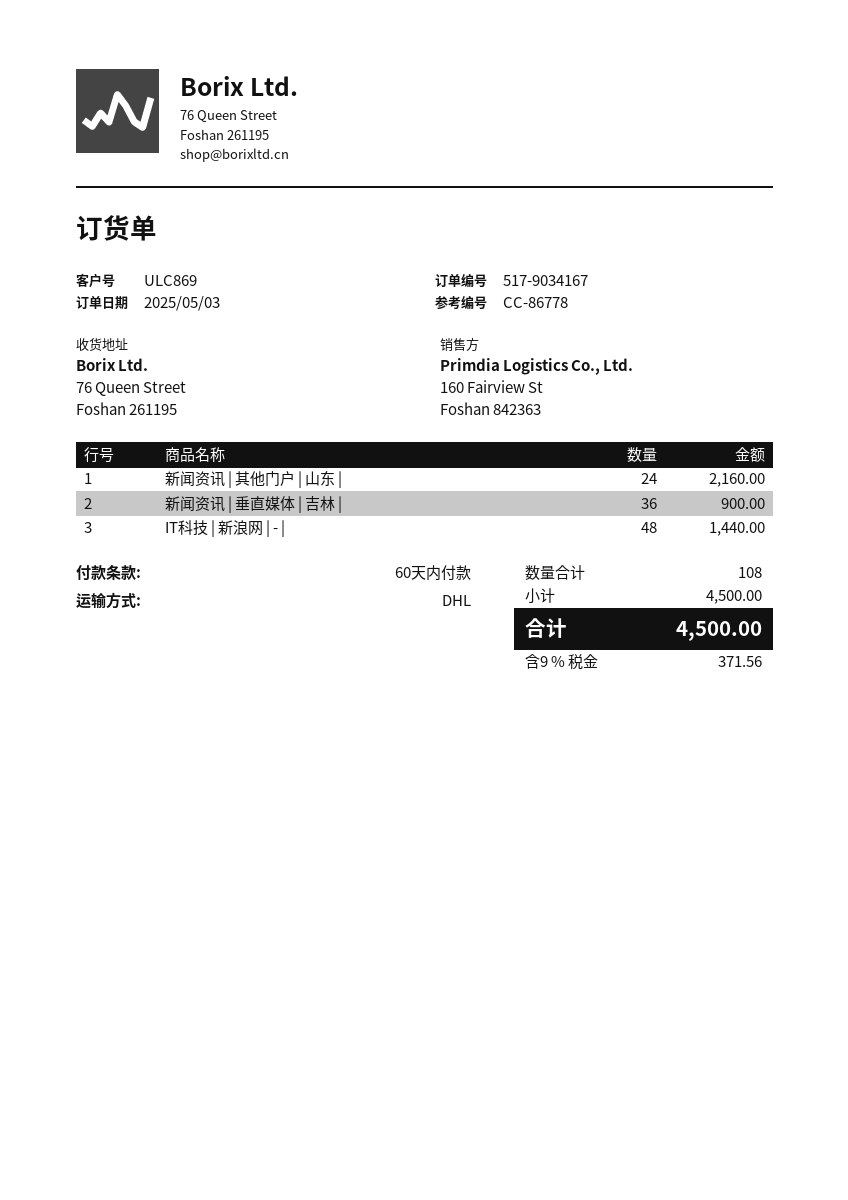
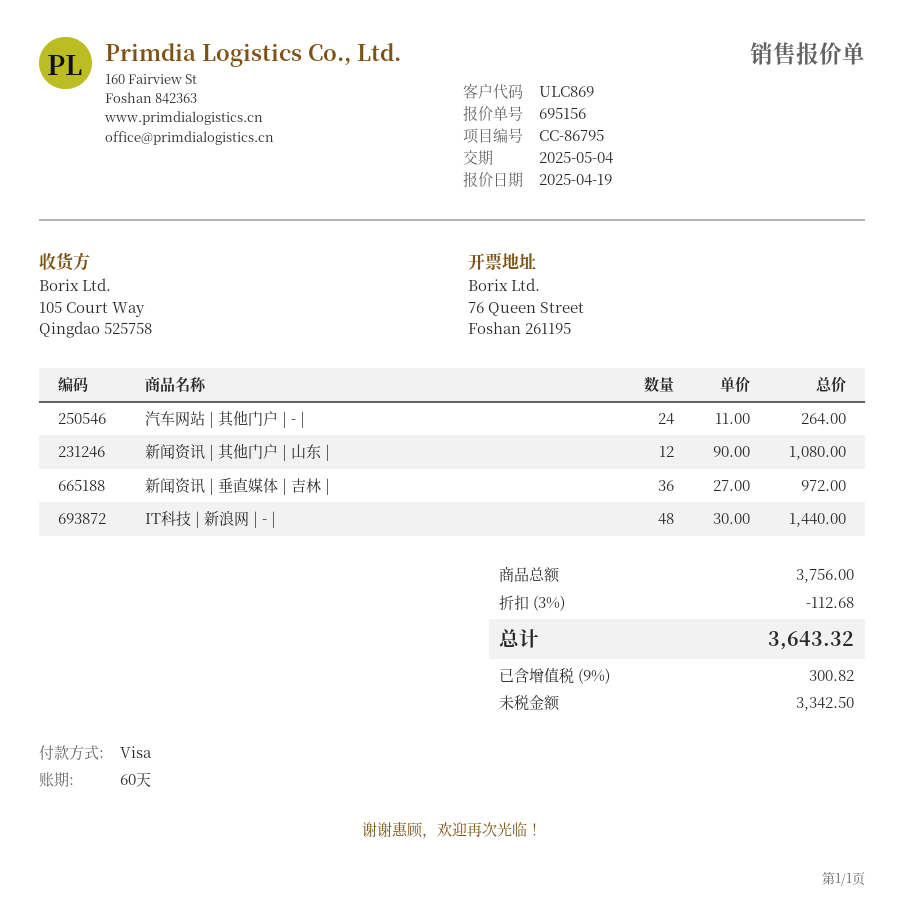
reference: CC-86778 -> CC-86795
ship to: 76 Queen Street, Foshan 261195 -> 105 Court Way, Qingdao 525758
新闻资讯 | 其他门户 | 山东 |: 24 for 2160.00 -> 12 for 1080.00
新闻资讯 | 垂直媒体 | 吉林 |: 36 for 900.00 -> 36 for 972.00
汽车网站 | 其他门户 | - |: none -> 24 for 264.00
subtotal: 4500.00 -> 3756.00
discount: none -> 3% = 112.68
tax: 9% = 371.56 -> 9% = 300.82
total: 4500.00 -> 3643.32

